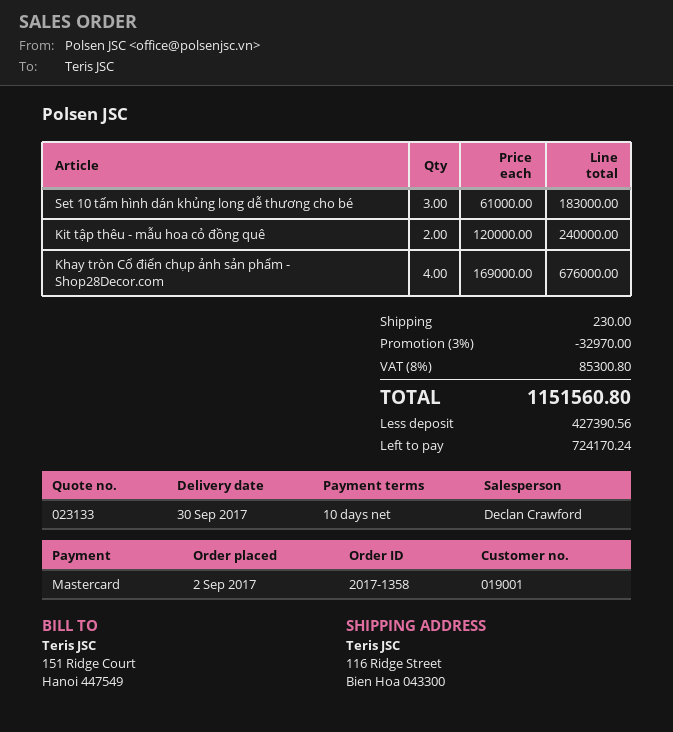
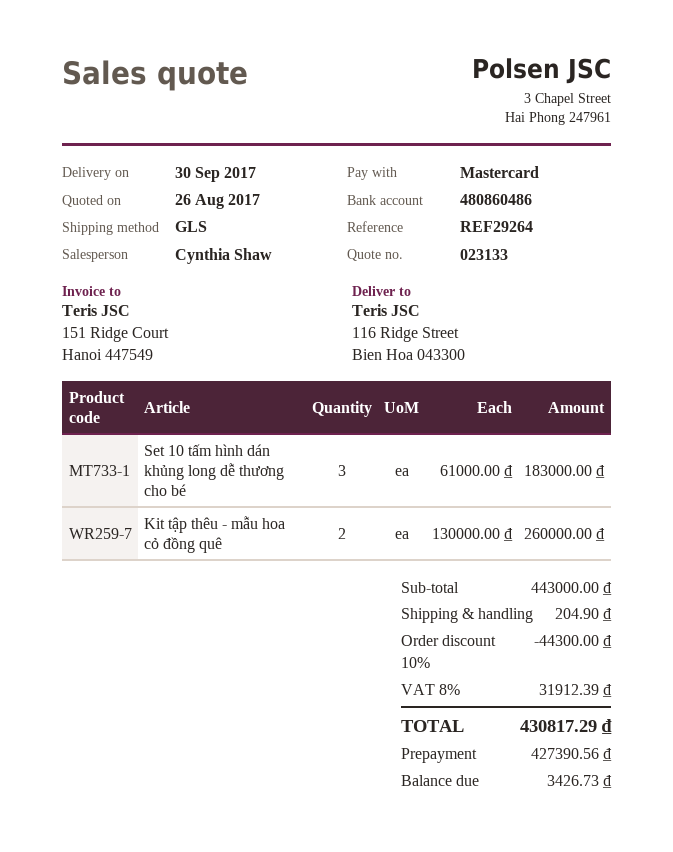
sales rep: Declan Crawford -> Cynthia Shaw
Kit tập thêu - mẫu hoa cỏ đồng quê: 2 x 120000.00 = 240000.00 -> 2 x 130000.00 = 260000.00
Khay tròn Cổ điển chụp ảnh sản phẩm - Shop28Decor.com: 4 x 169000.00 = 676000.00 -> none
discount: 3% = 32970.00 -> 10% = 44300.00
shipping: 230.00 -> 204.90
tax: 8% = 85300.80 -> 8% = 31912.39
total: 1151560.80 -> 430817.29
balance: 724170.24 -> 3426.73

